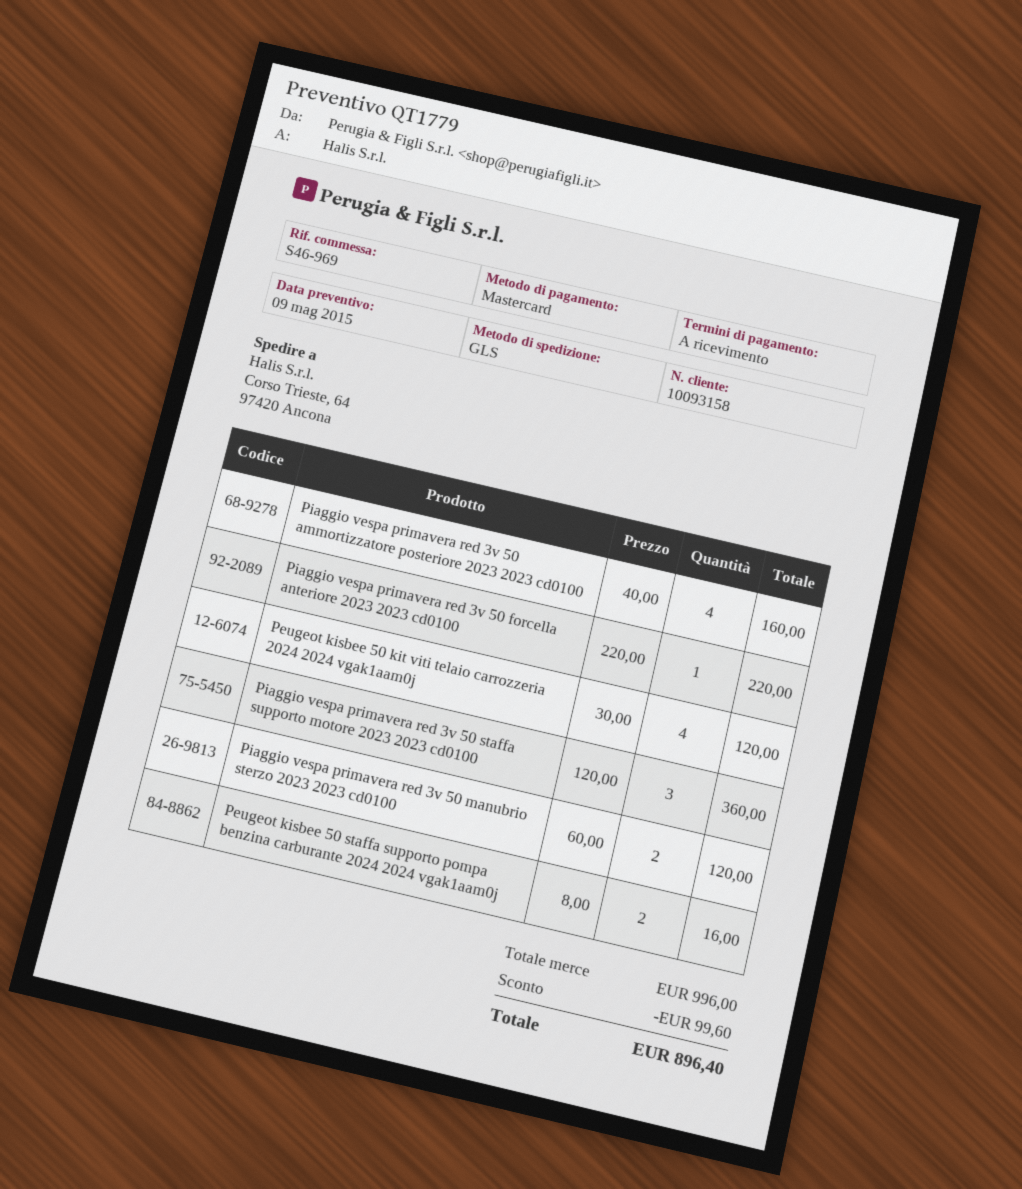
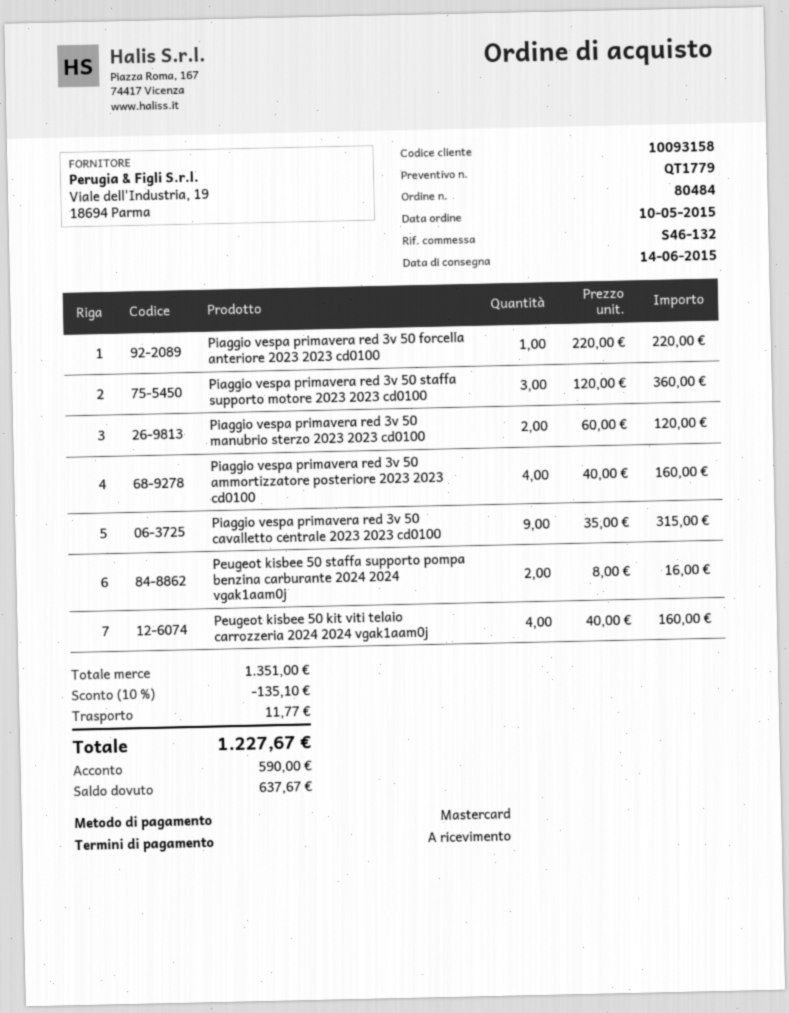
reference: S46-969 -> S46-132
Peugeot kisbee 50 kit viti telaio carrozzeria 2024 2024 vgak1aam0j: 4 x 30.00 = 120.00 -> 4 x 40.00 = 160.00
Piaggio vespa primavera red 3v 50 cavalletto centrale 2023 2023 cd0100: none -> 9 x 35.00 = 315.00
subtotal: 996.00 -> 1351.00
discount: 99.60 -> 135.10
shipping: none -> 11.77
total: 896.40 -> 1227.67

